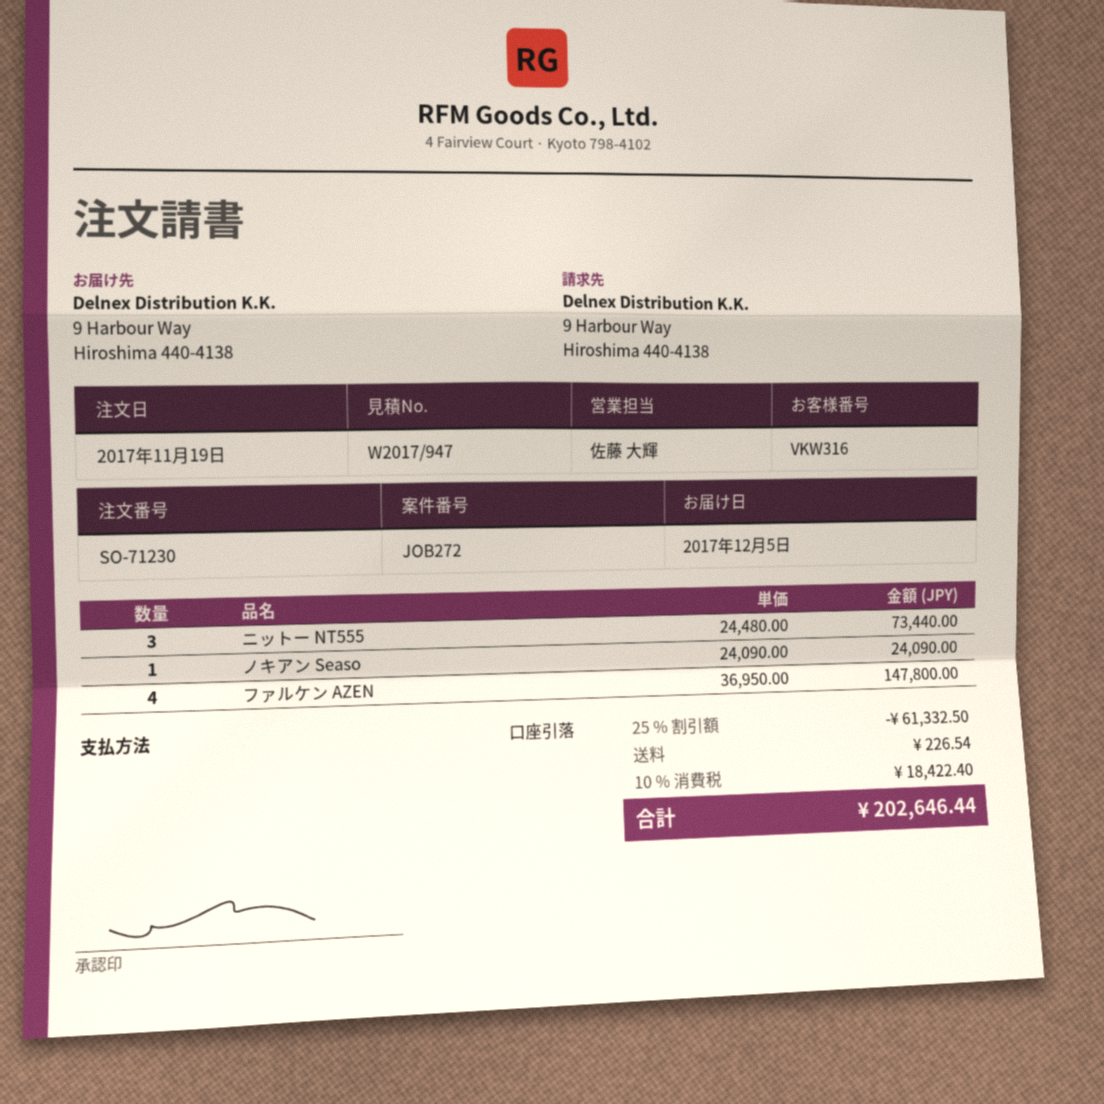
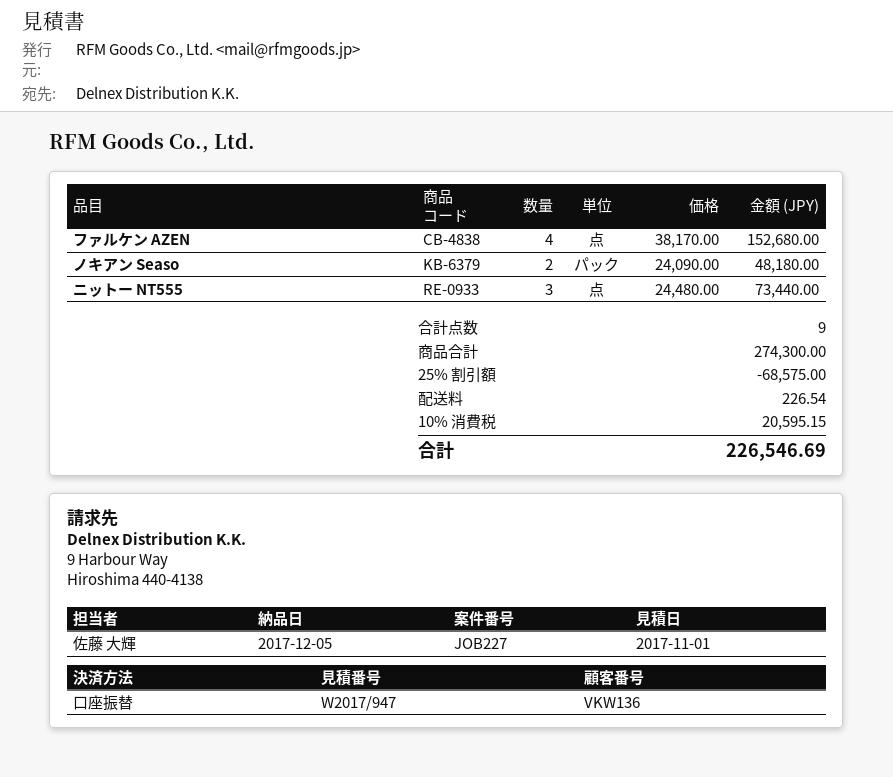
customer number: VKW316 -> VKW136
reference: JOB272 -> JOB227
ノキアン Seaso: 1 x 24090.00 = 24090.00 -> 2 x 24090.00 = 48180.00
ファルケン AZEN: 4 x 36950.00 = 147800.00 -> 4 x 38170.00 = 152680.00
discount: 25% = 61332.50 -> 25% = 68575.00
tax: 10% = 18422.40 -> 10% = 20595.15
total: 202646.44 -> 226546.69

